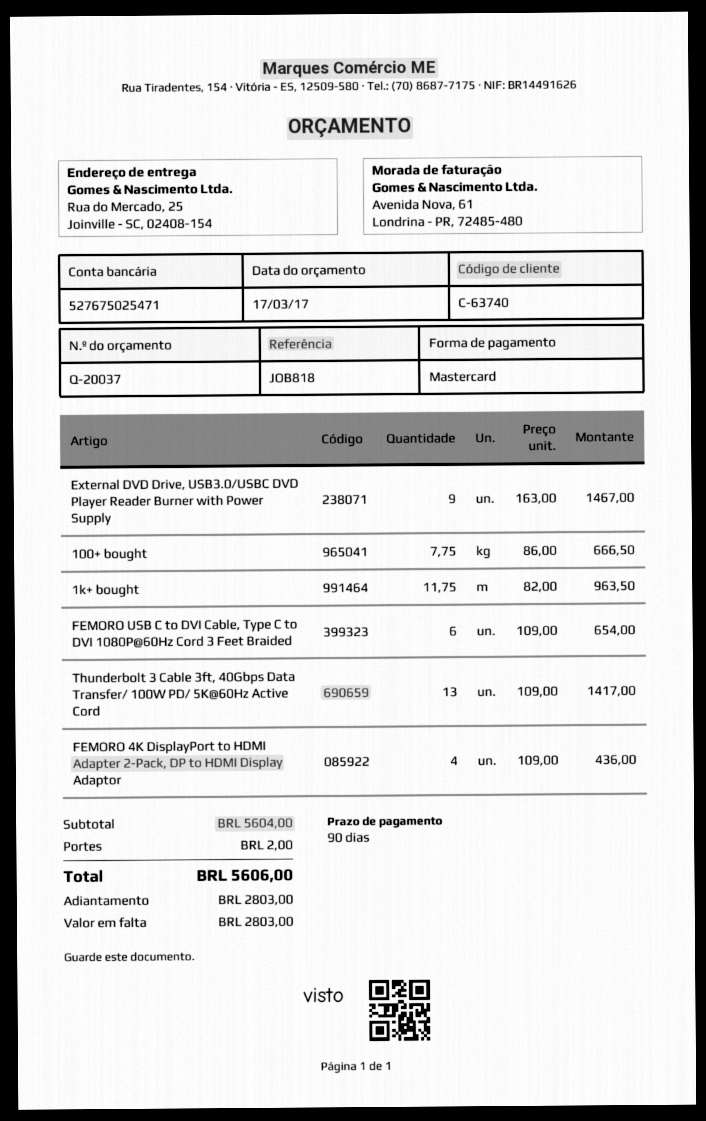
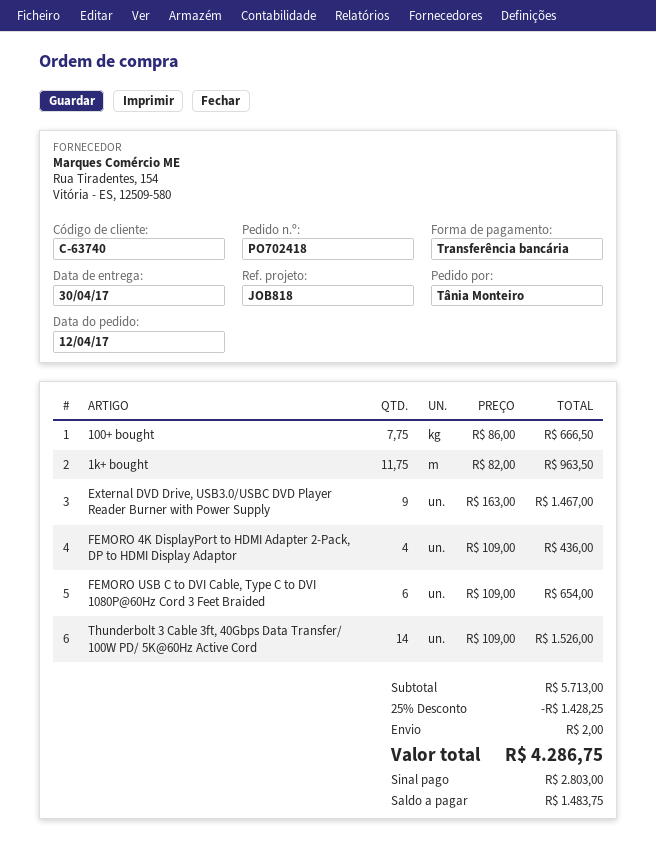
payment method: Mastercard -> bank transfer
Thunderbolt 3 Cable 3ft, 40Gbps Data Transfer/ 100W PD/ 5K@60Hz Active Cord: 13 x 109.00 = 1417.00 -> 14 x 109.00 = 1526.00
subtotal: 5604.00 -> 5713.00
discount: none -> 25% = 1428.25
total: 5606.00 -> 4286.75
balance: 2803.00 -> 1483.75

